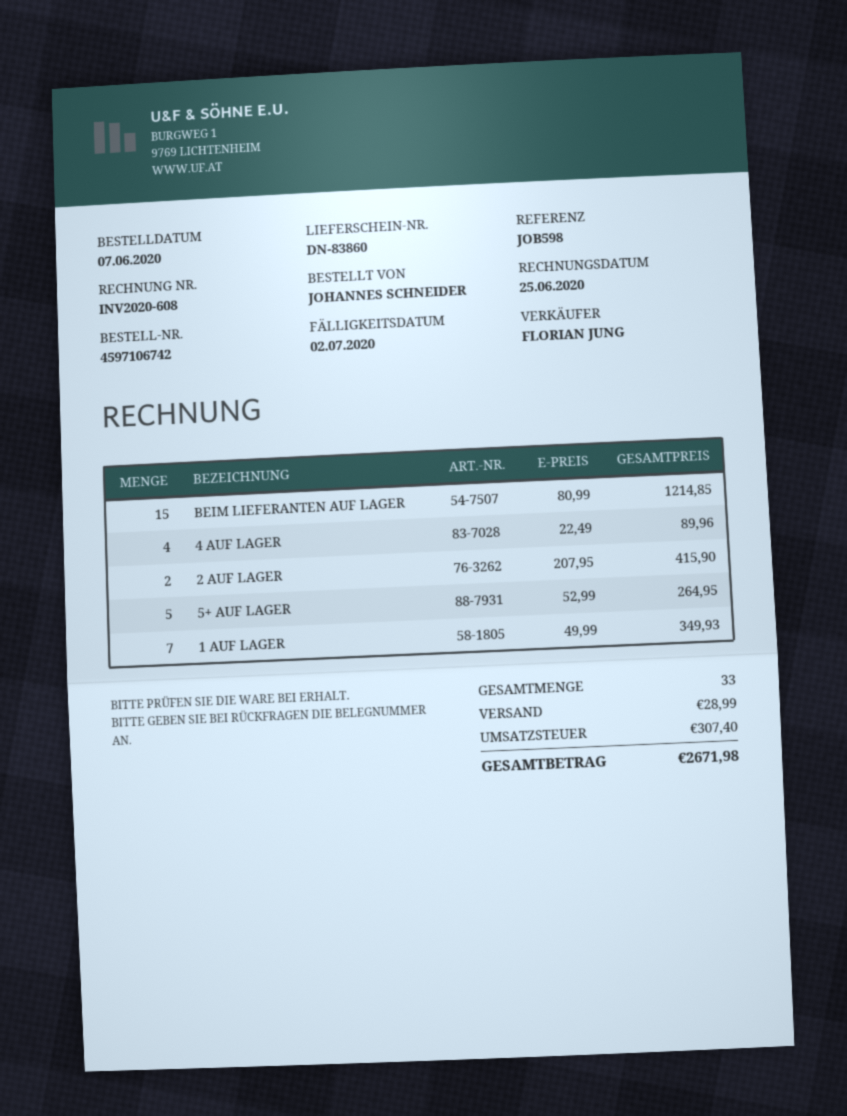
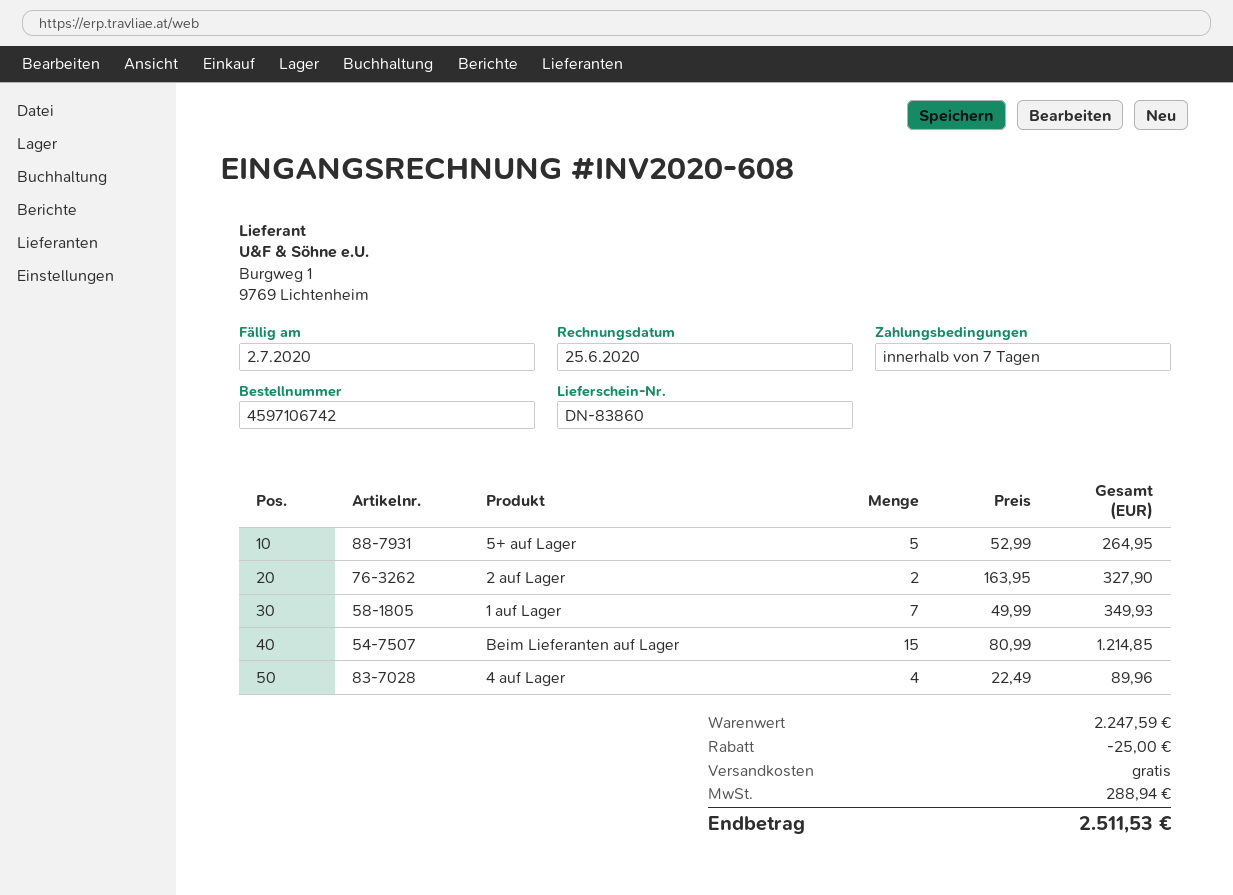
2 AUF LAGER: 2 x 207.95 = 415.90 -> 2 x 163.95 = 327.90
discount: none -> 25.00
shipping: 28.99 -> 0.00
tax: 307.40 -> 288.94
total: 2671.98 -> 2511.53

